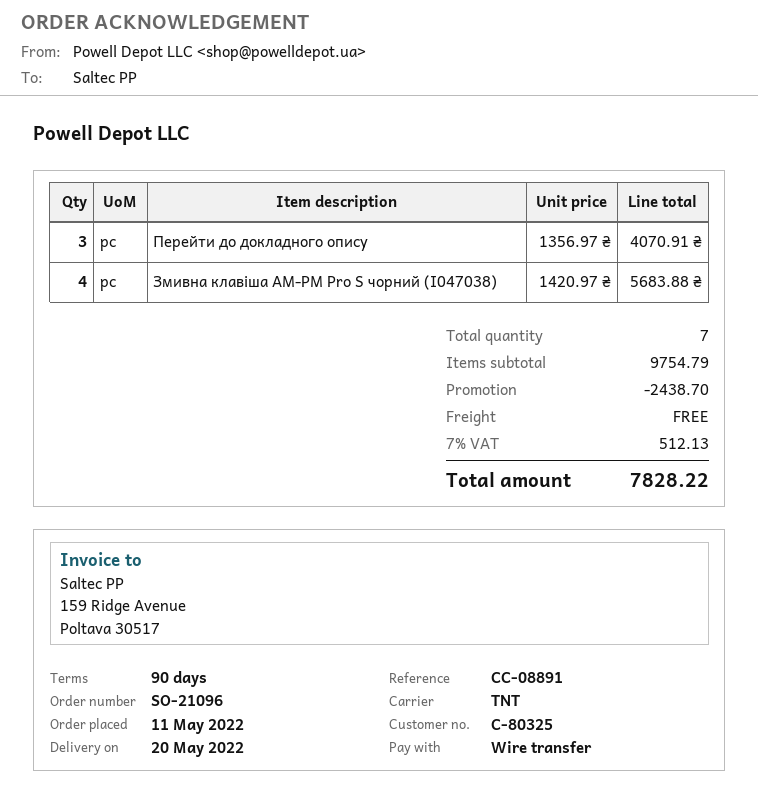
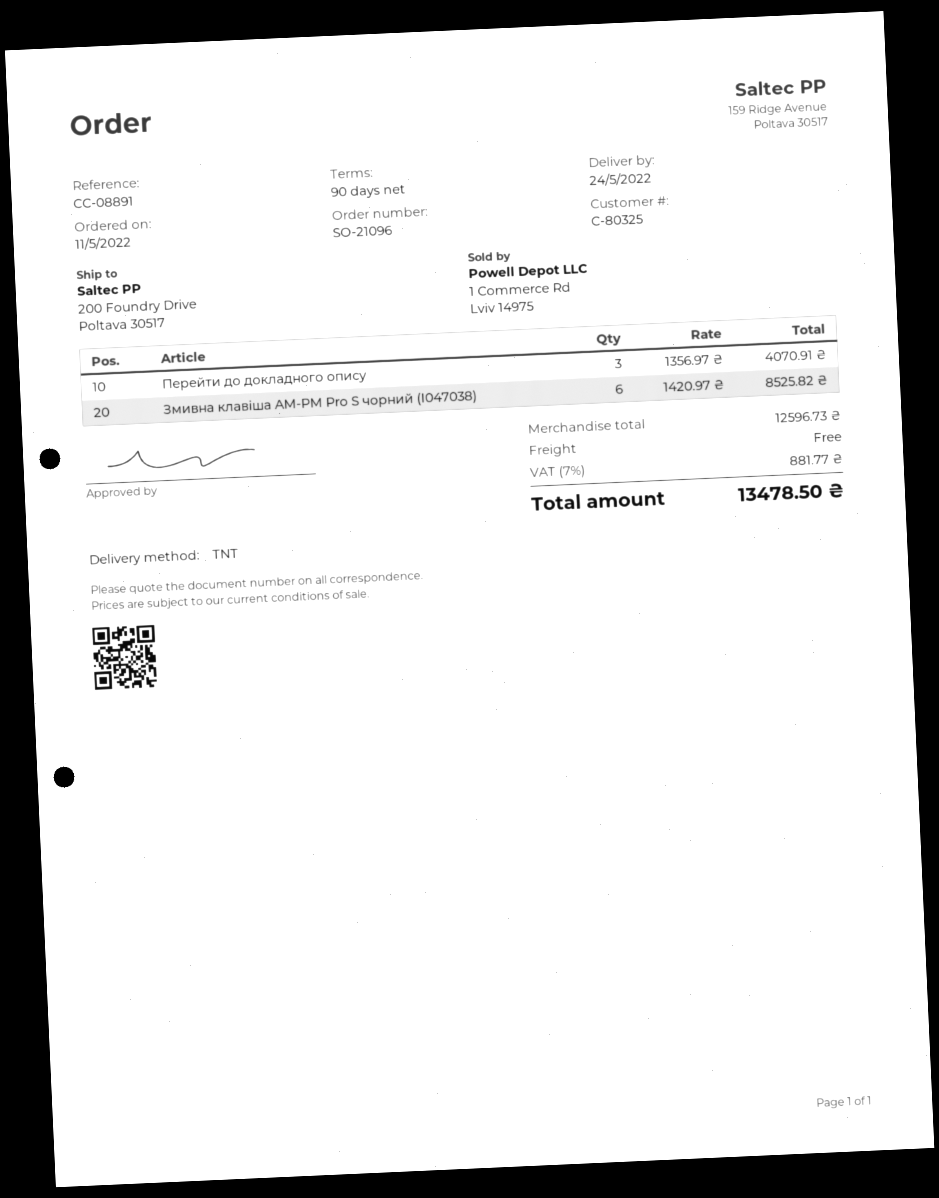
delivery date: 2022-05-20 -> 2022-05-24
Змивна клавіша AM-PM Pro S чорний (I047038): 4 x 1420.97 = 5683.88 -> 6 x 1420.97 = 8525.82
subtotal: 9754.79 -> 12596.73
discount: 2438.70 -> none
tax: 7% = 512.13 -> 7% = 881.77
total: 7828.22 -> 13478.50

